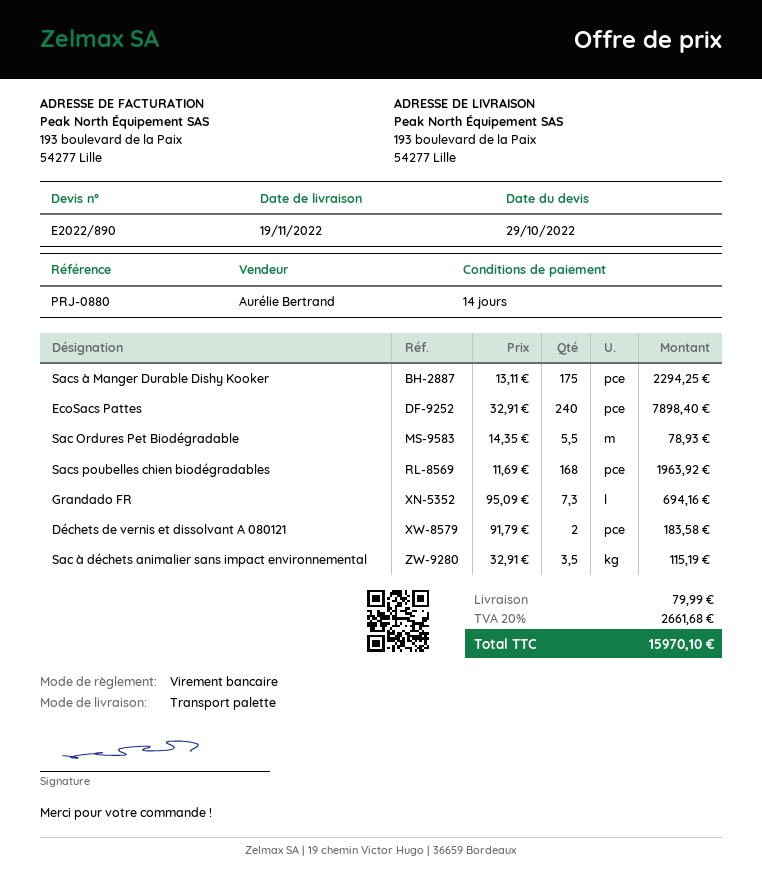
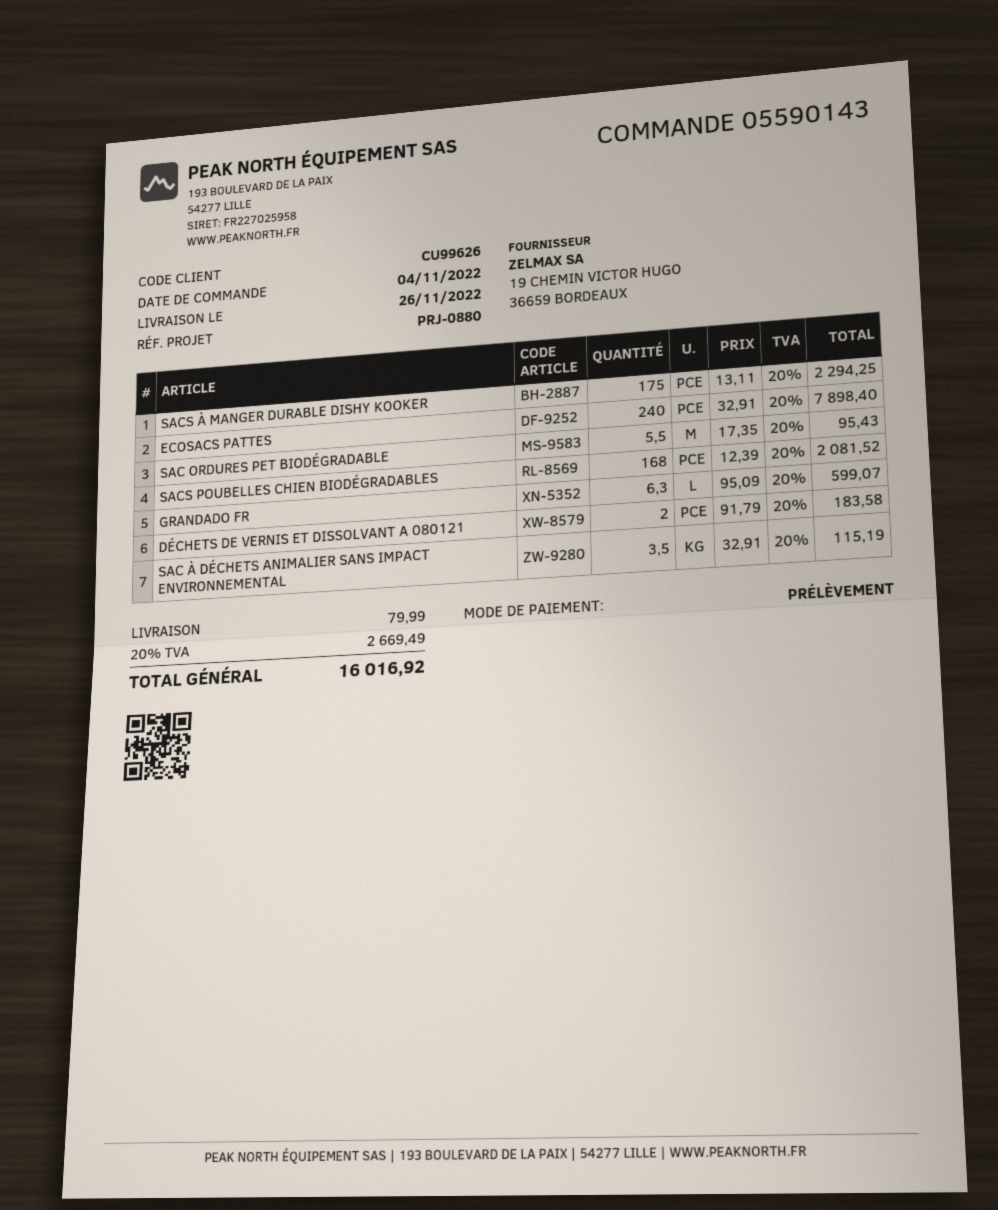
delivery date: 2022-11-19 -> 2022-11-26
payment method: bank transfer -> direct debit
Sac Ordures Pet Biodégradable: 5.5 x 14.35 = 78.93 -> 5.5 x 17.35 = 95.43
Sacs poubelles chien biodégradables: 168 x 11.69 = 1963.92 -> 168 x 12.39 = 2081.52
Grandado FR: 7.3 x 95.09 = 694.16 -> 6.3 x 95.09 = 599.07
tax: 20% = 2661.68 -> 20% = 2669.49
total: 15970.10 -> 16016.92

